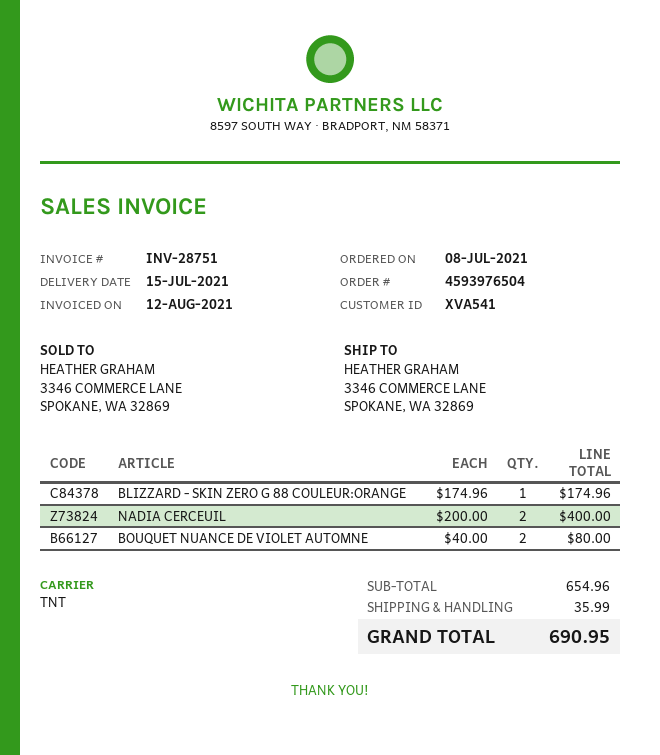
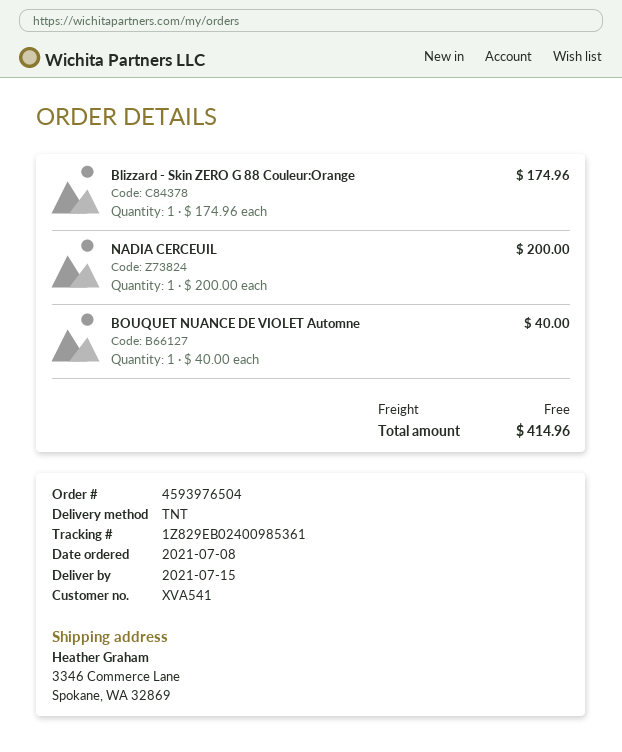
NADIA CERCEUIL: 2 x 200.00 = 400.00 -> 1 x 200.00 = 200.00
BOUQUET NUANCE DE VIOLET AUTOMNE: 2 x 40.00 = 80.00 -> 1 x 40.00 = 40.00
shipping: 35.99 -> 0.00
total: 690.95 -> 414.96

